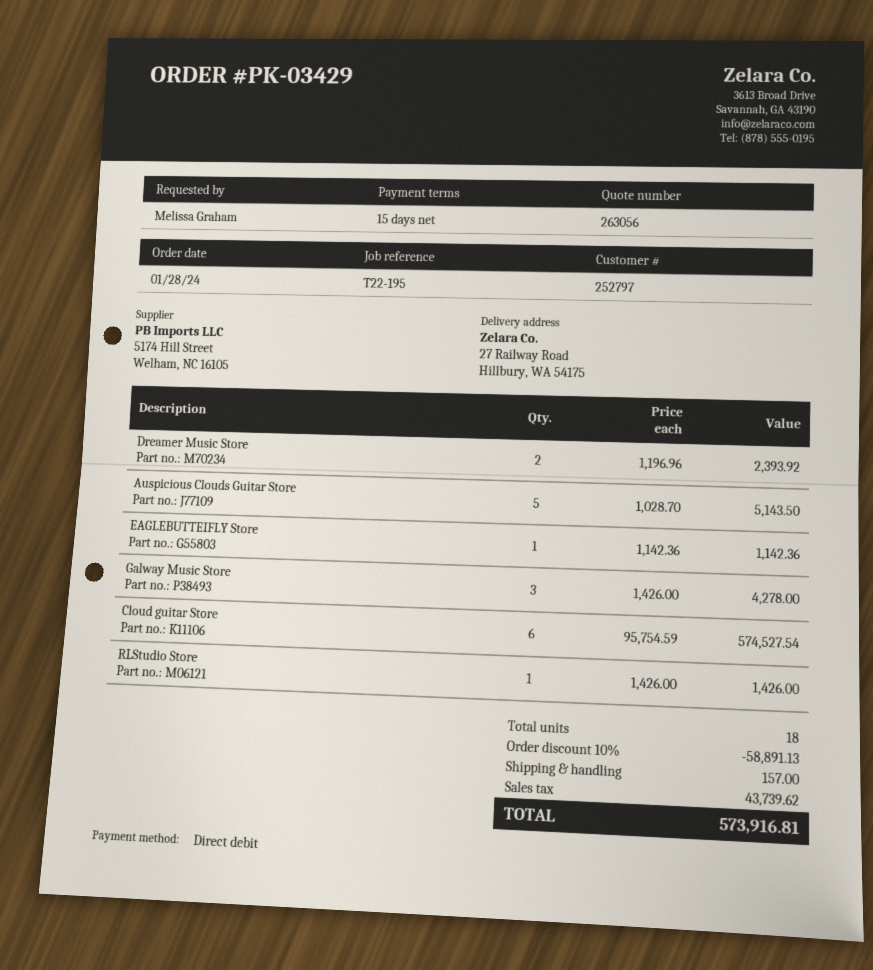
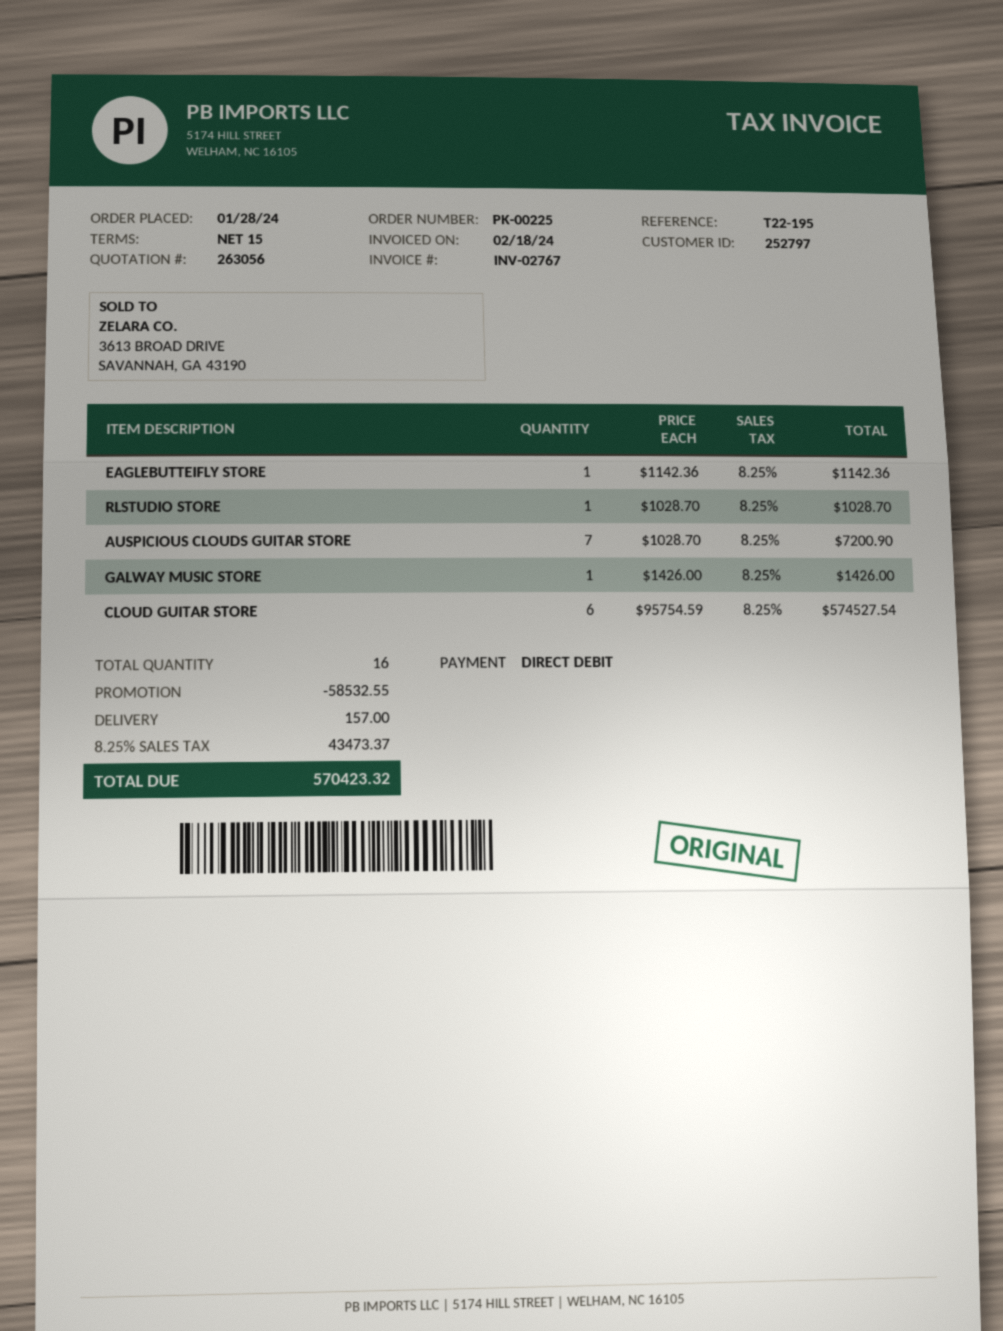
order number: PK-03429 -> PK-00225
Dreamer Music Store: 2 x 1196.96 = 2393.92 -> none
Auspicious Clouds Guitar Store: 5 x 1028.70 = 5143.50 -> 7 x 1028.70 = 7200.90
Galway Music Store: 3 x 1426.00 = 4278.00 -> 1 x 1426.00 = 1426.00
RLStudio Store: 1 x 1426.00 = 1426.00 -> 1 x 1028.70 = 1028.70
total quantity: 18 -> 16
discount: 58891.13 -> 58532.55
tax: 43739.62 -> 43473.37
total: 573916.81 -> 570423.32

